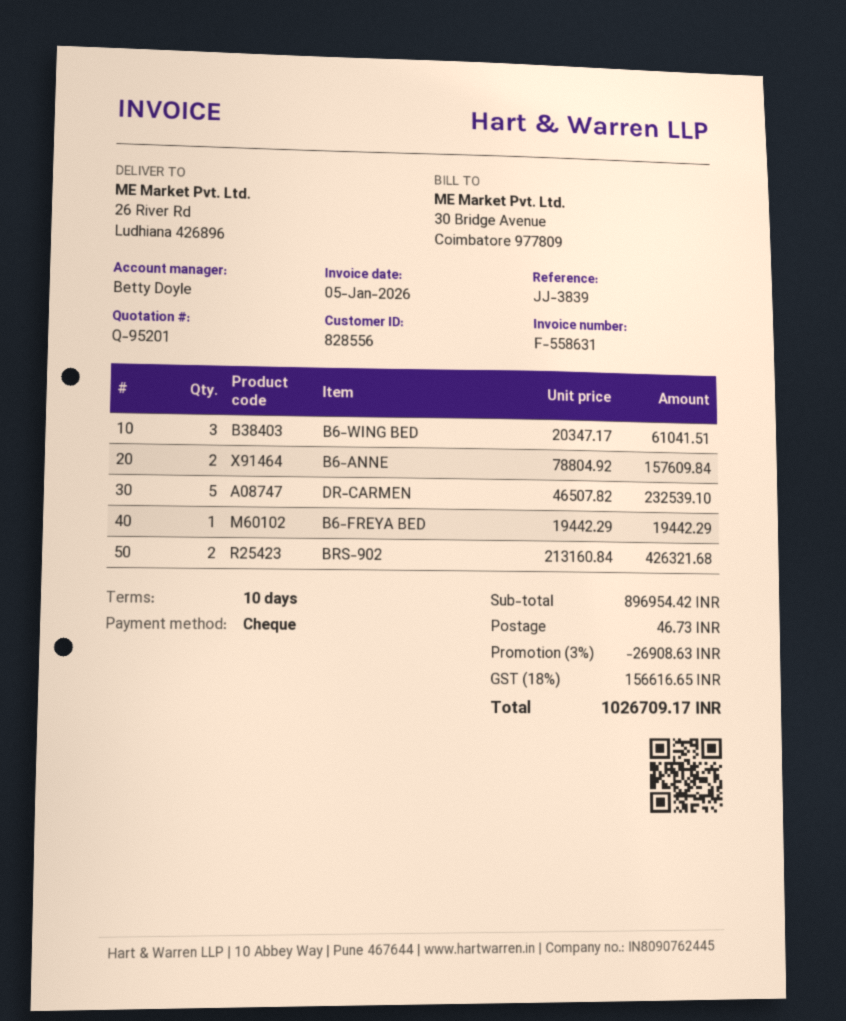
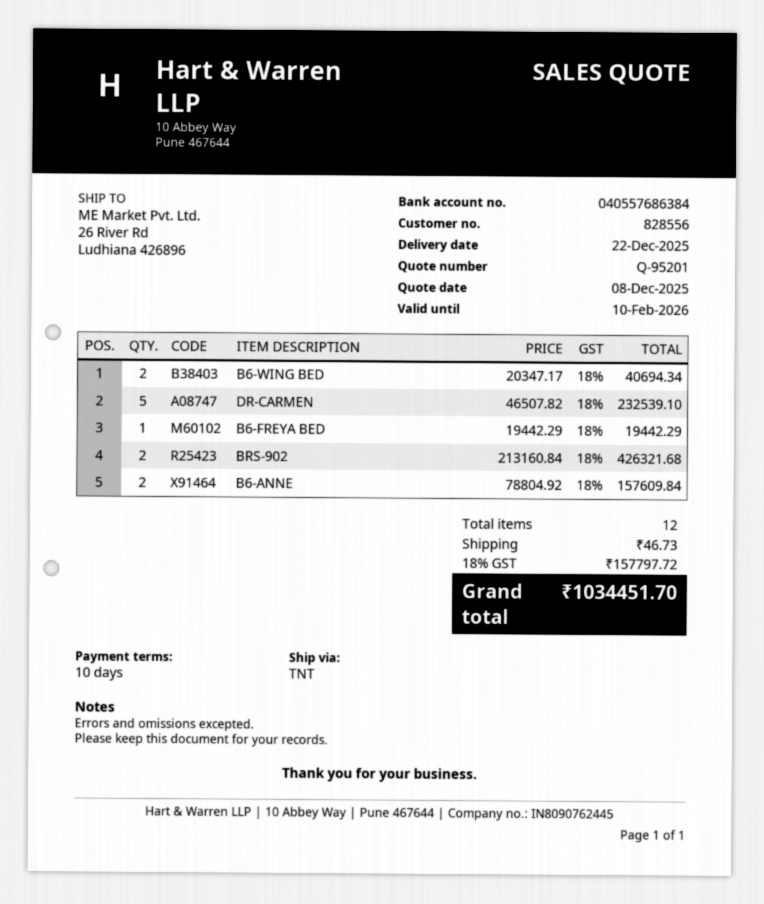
B6-WING BED: 3 x 20347.17 = 61041.51 -> 2 x 20347.17 = 40694.34
discount: 3% = 26908.63 -> none
tax: 18% = 156616.65 -> 18% = 157797.72
total: 1026709.17 -> 1034451.70

